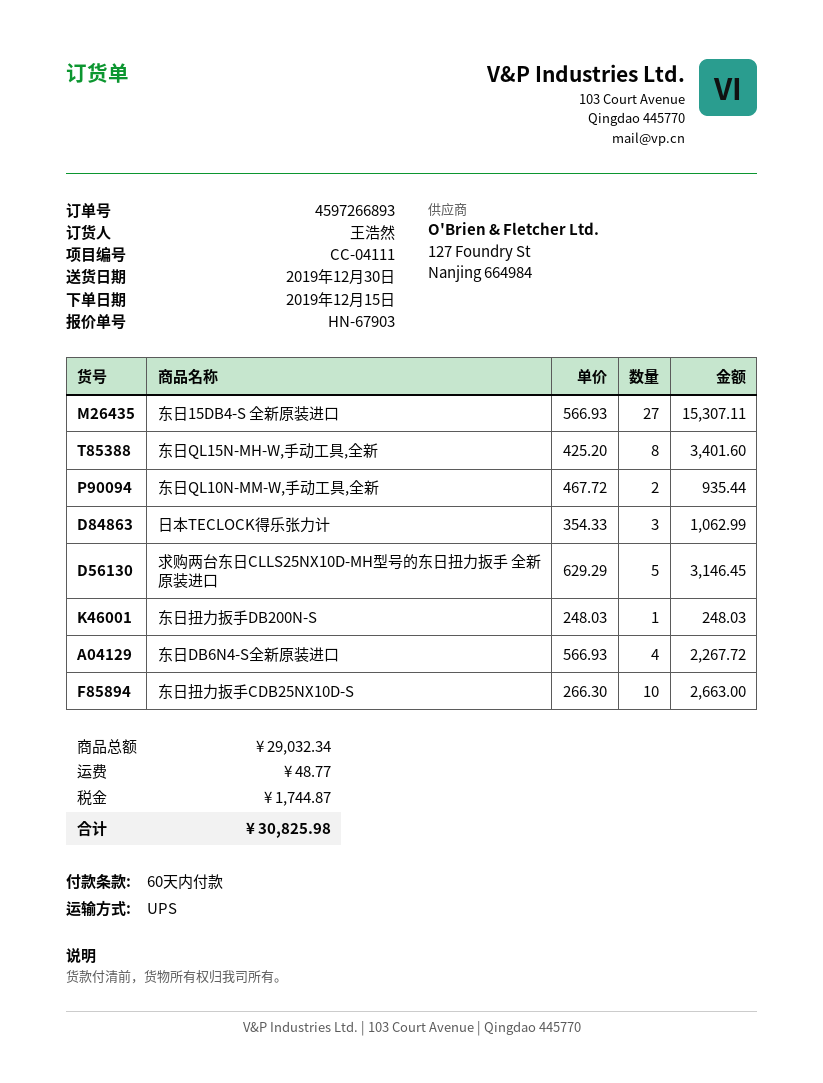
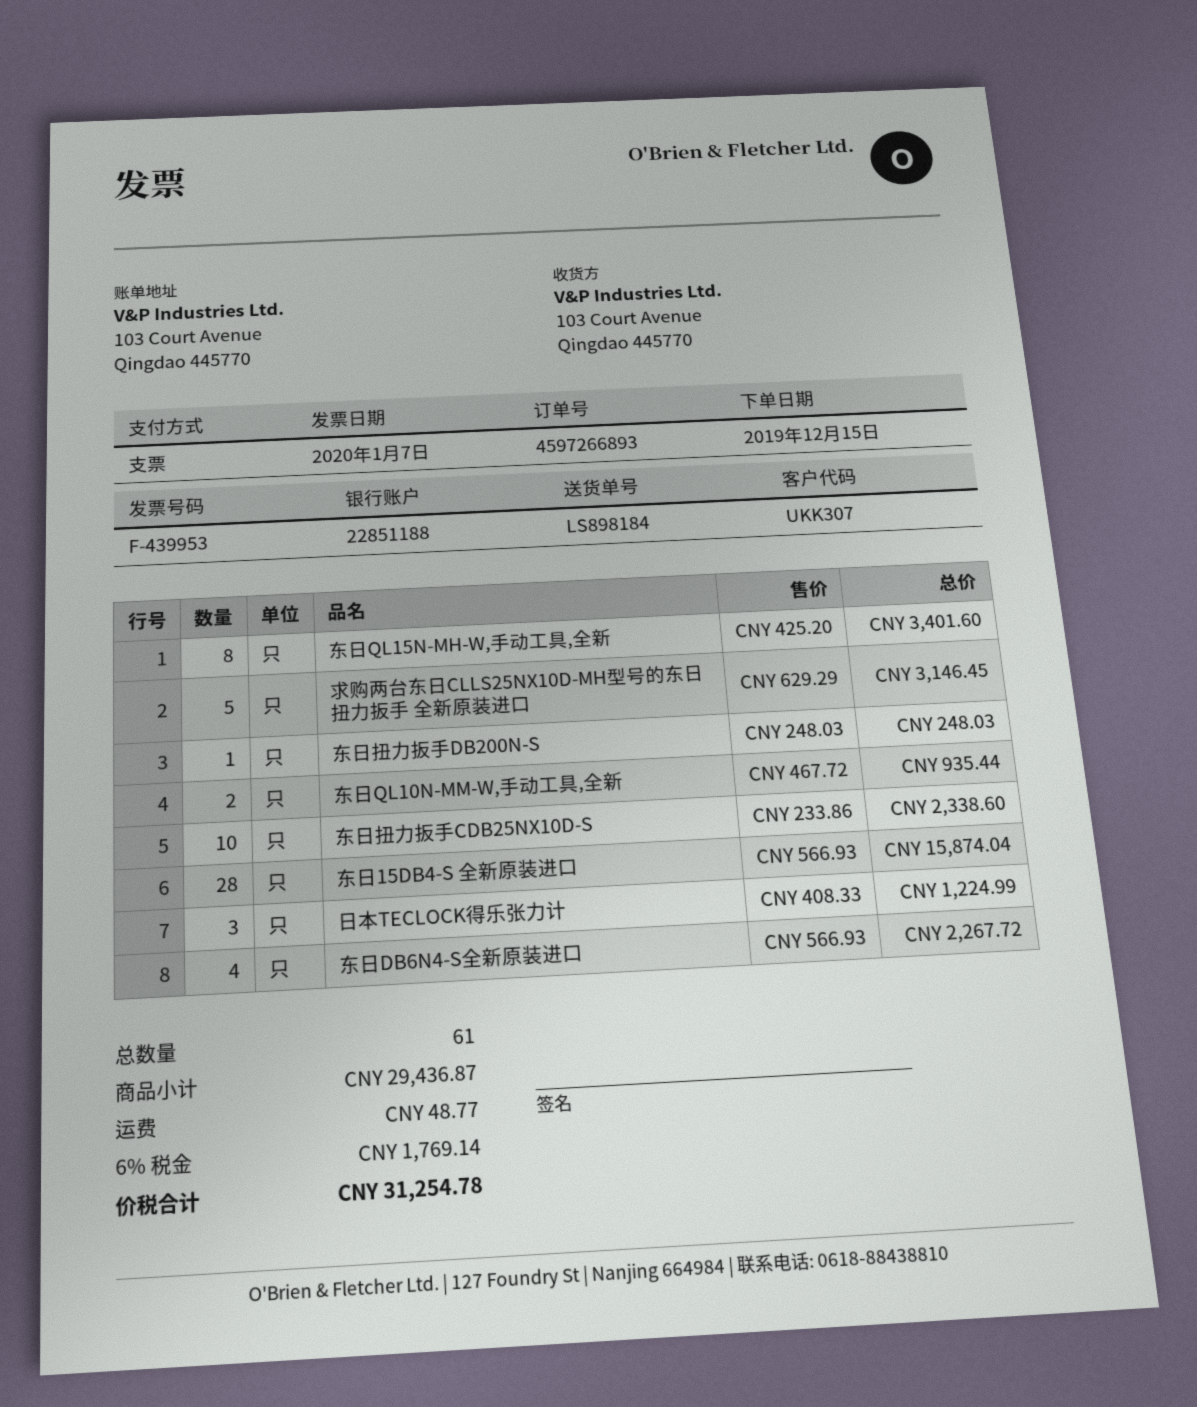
东日15DB4-S 全新原装进口: 27 x 566.93 = 15307.11 -> 28 x 566.93 = 15874.04
日本TECLOCK得乐张力计: 3 x 354.33 = 1062.99 -> 3 x 408.33 = 1224.99
东日扭力扳手CDB25NX10D-S: 10 x 266.30 = 2663.00 -> 10 x 233.86 = 2338.60
subtotal: 29032.34 -> 29436.87
tax: 1744.87 -> 1769.14
total: 30825.98 -> 31254.78

